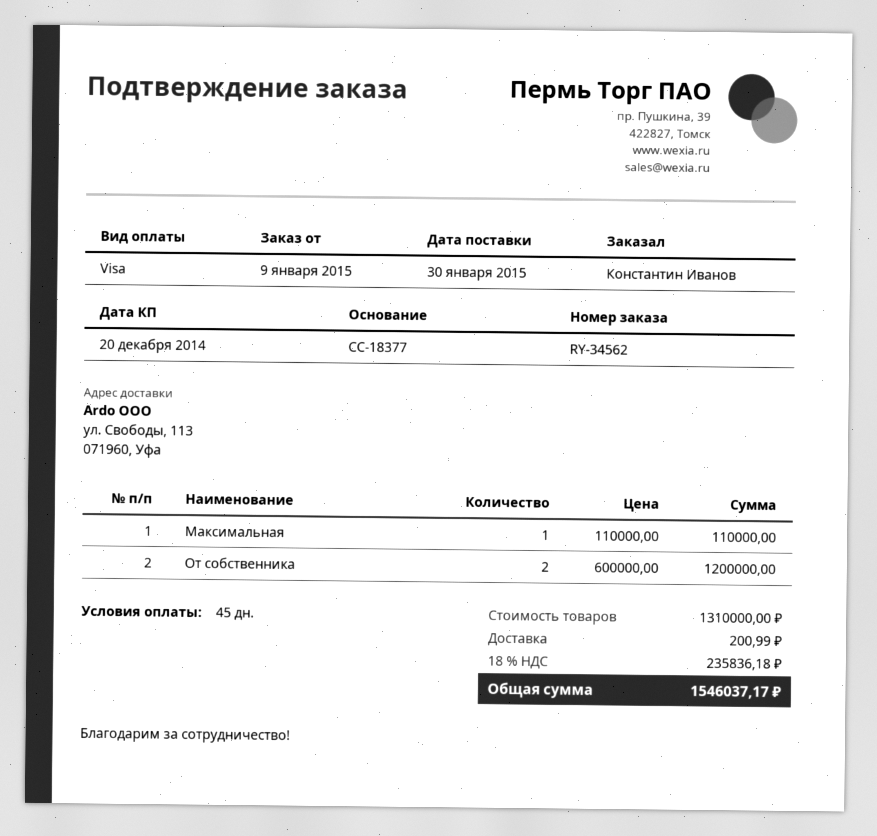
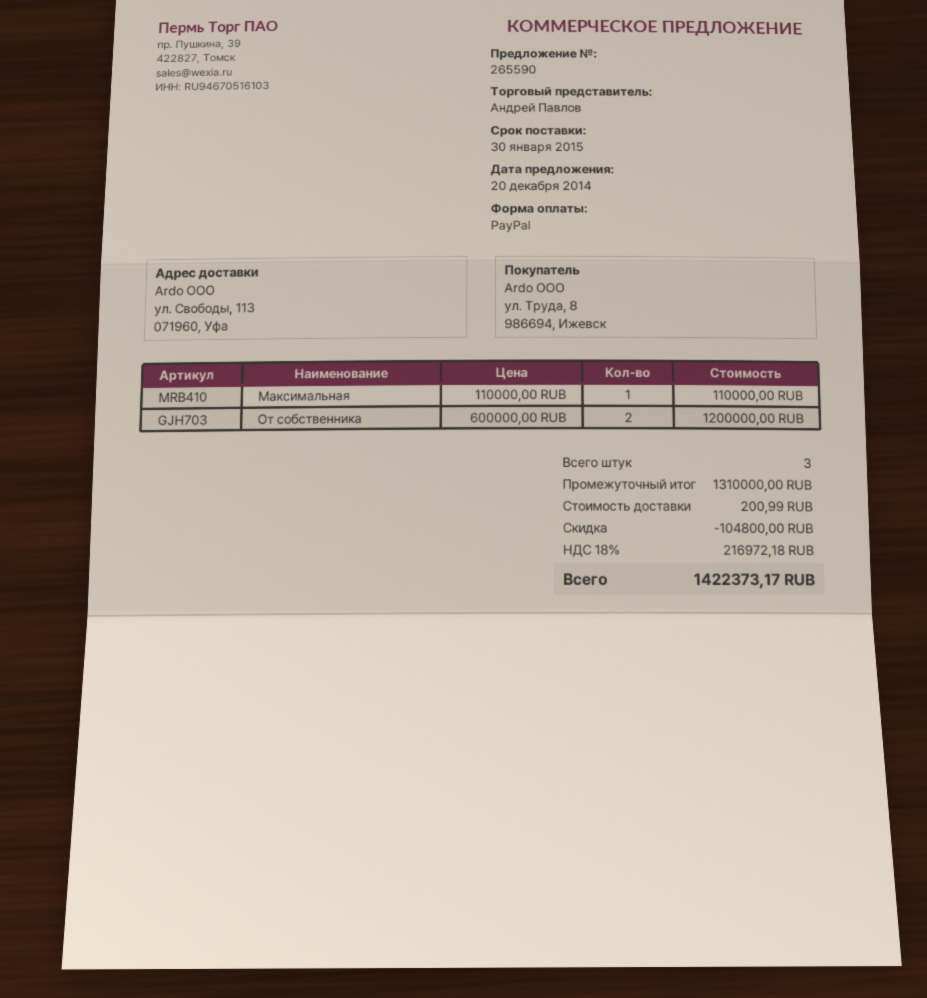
payment method: Visa -> PayPal
discount: none -> 104800.00
tax: 18% = 235836.18 -> 18% = 216972.18
total: 1546037.17 -> 1422373.17

